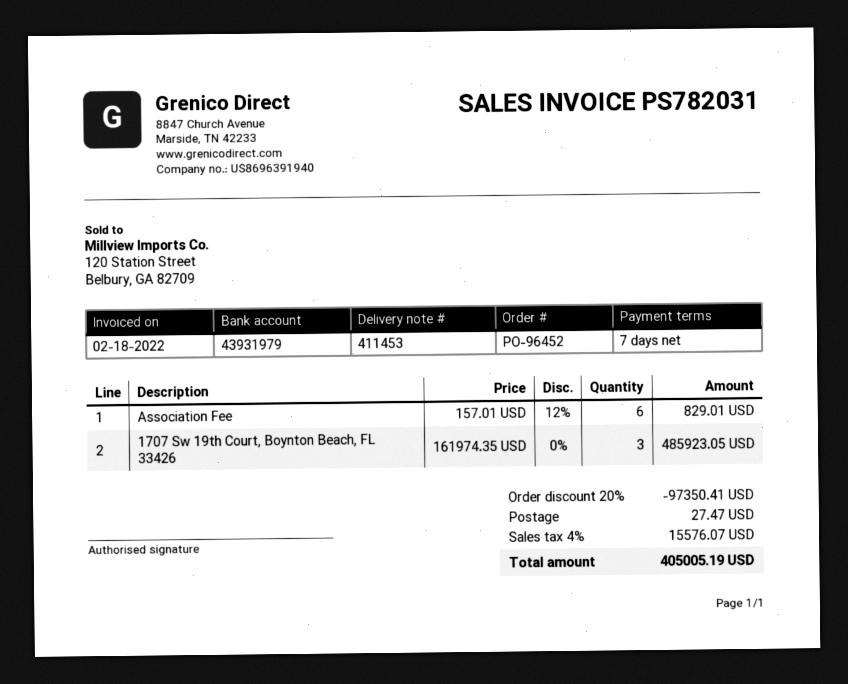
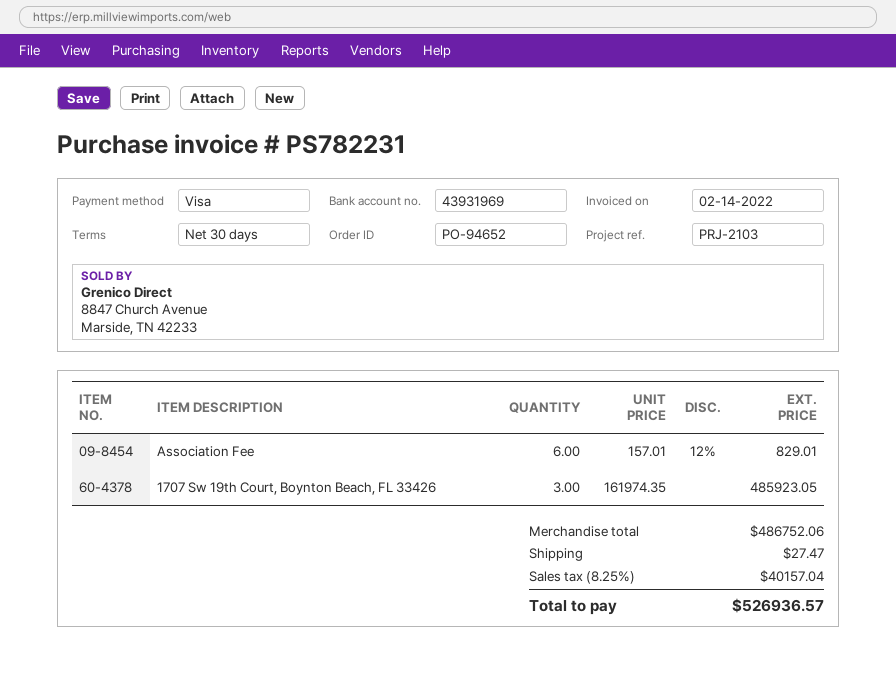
order number: PO-96452 -> PO-94652
invoice number: PS782031 -> PS782231
invoice date: 2022-02-18 -> 2022-02-14
payment terms: 7 days -> 30 days
bank account: 43931979 -> 43931969
discount: 20% = 97350.41 -> none
tax: 4% = 15576.07 -> 8.25% = 40157.04
total: 405005.19 -> 526936.57

